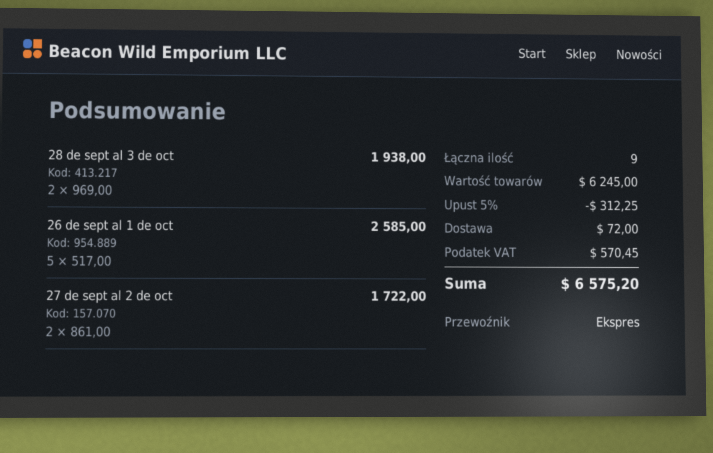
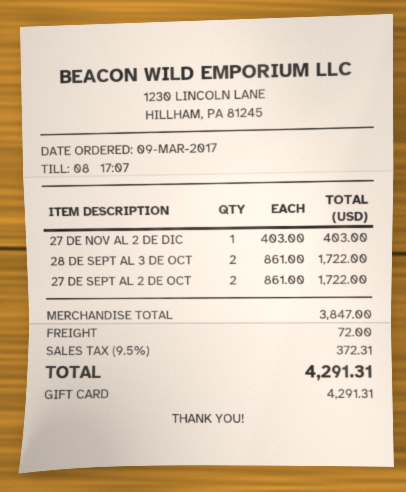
28 de sept al 3 de oct: 2 x 969.00 = 1938.00 -> 2 x 861.00 = 1722.00
26 de sept al 1 de oct: 5 x 517.00 = 2585.00 -> none
27 DE NOV AL 2 DE DIC: none -> 1 x 403.00 = 403.00
subtotal: 6245.00 -> 3847.00
discount: 5% = 312.25 -> none
tax: 570.45 -> 372.31
total: 6575.20 -> 4291.31

